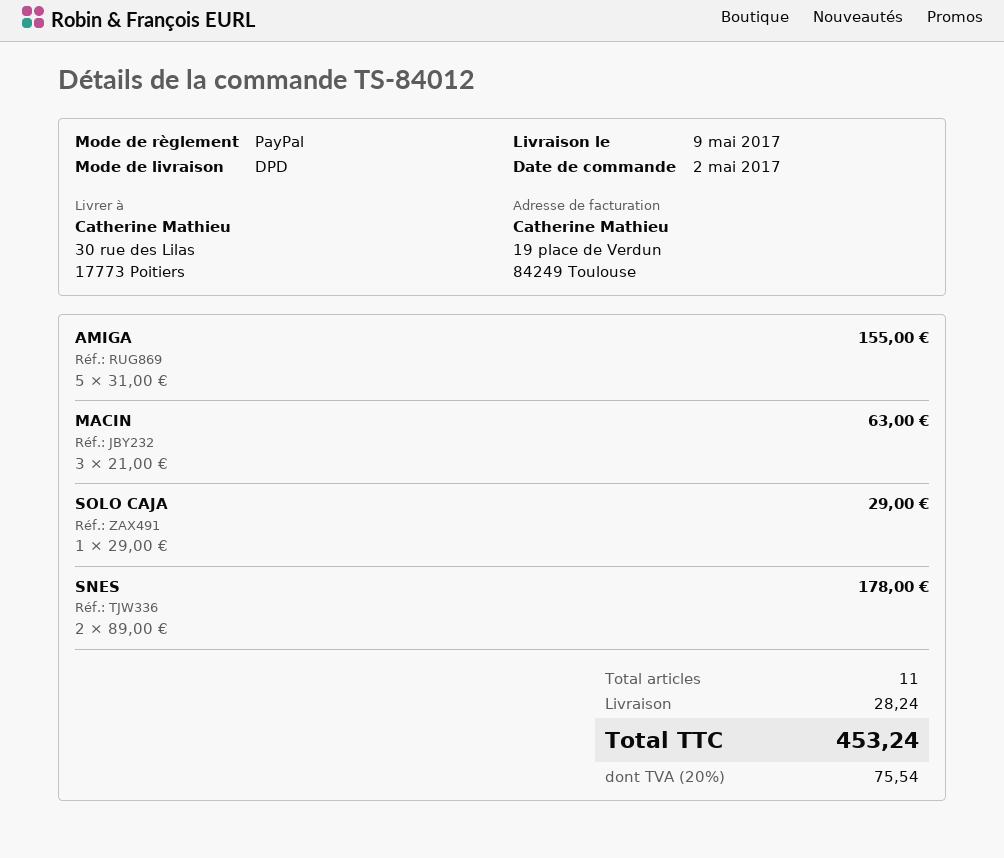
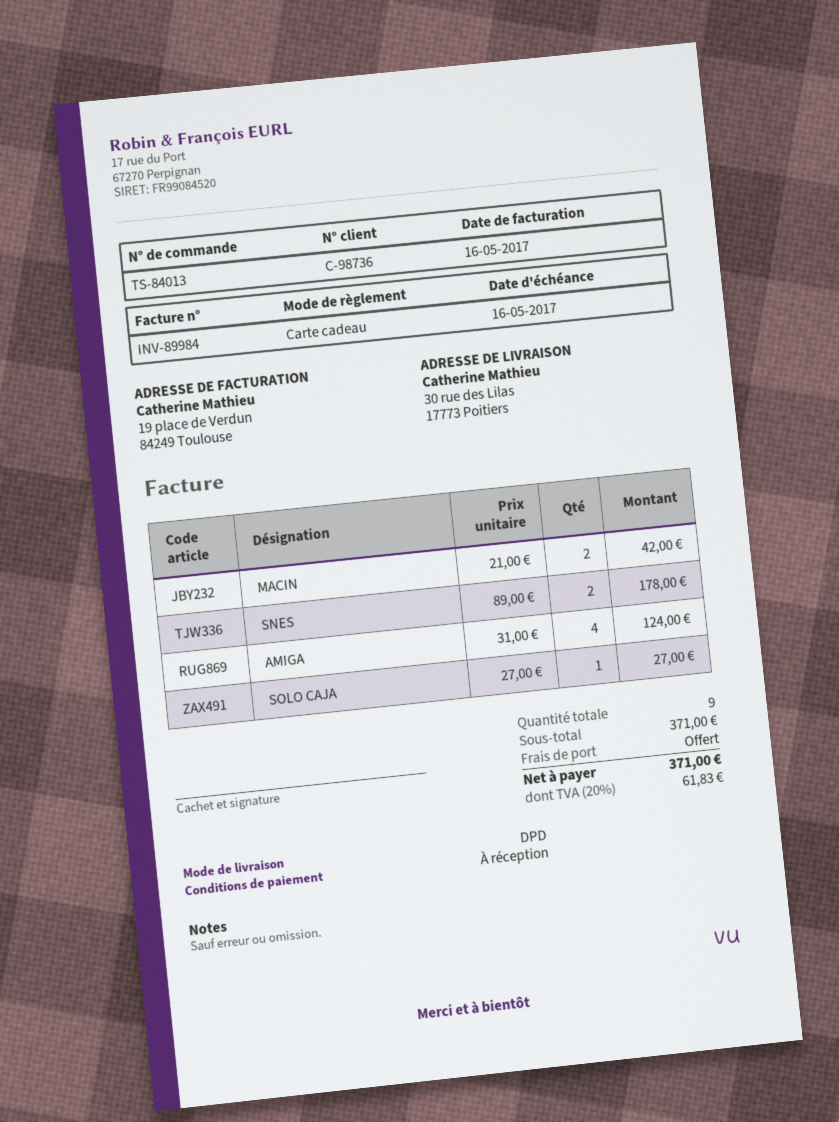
order number: TS-84012 -> TS-84013
payment method: PayPal -> gift card
AMIGA: 5 x 31.00 = 155.00 -> 4 x 31.00 = 124.00
MACIN: 3 x 21.00 = 63.00 -> 2 x 21.00 = 42.00
SOLO CAJA: 1 x 29.00 = 29.00 -> 1 x 27.00 = 27.00
total quantity: 11 -> 9
shipping: 28.24 -> 0.00
tax: 20% = 75.54 -> 20% = 61.83
total: 453.24 -> 371.00

